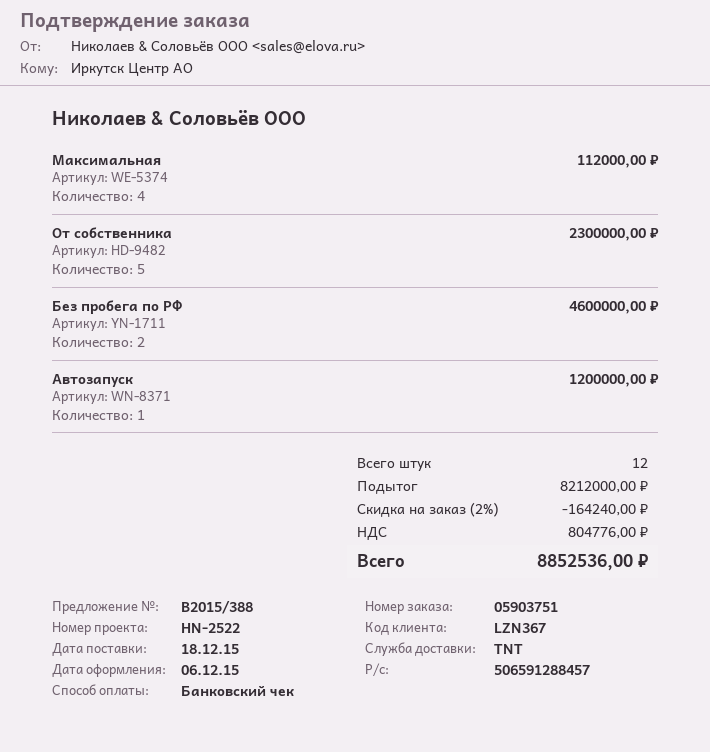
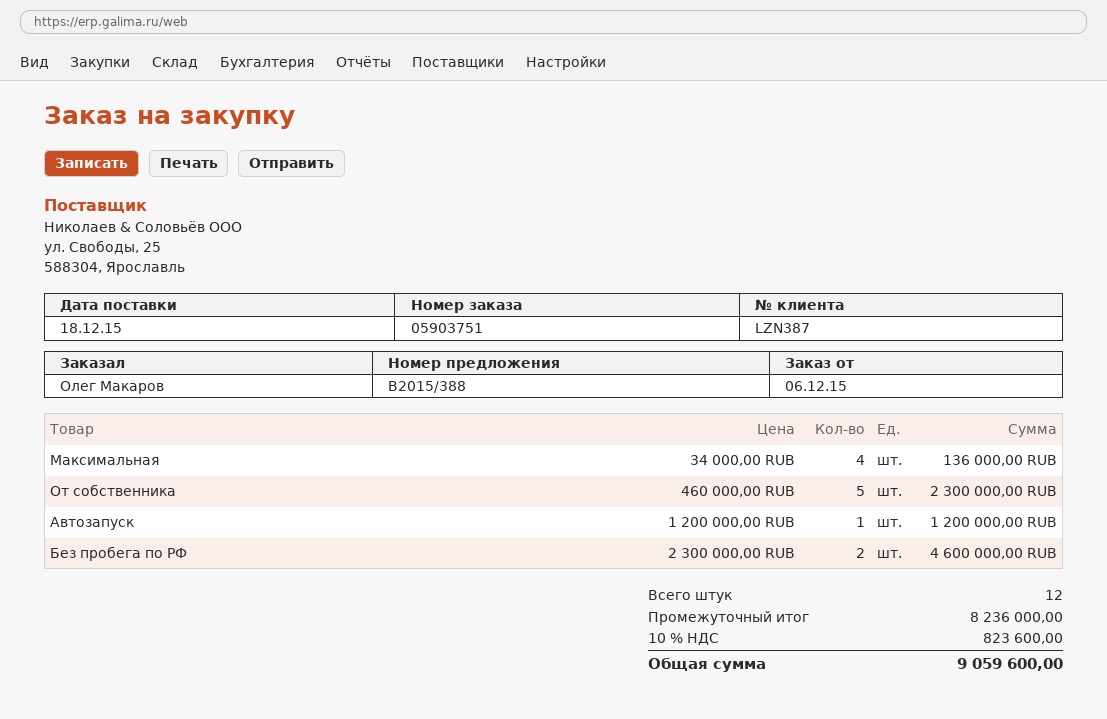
customer number: LZN367 -> LZN387
Максимальная: 4 for 112000.00 -> 4 for 136000.00
subtotal: 8212000.00 -> 8236000.00
discount: 2% = 164240.00 -> none
tax: 804776.00 -> 823600.00
total: 8852536.00 -> 9059600.00

